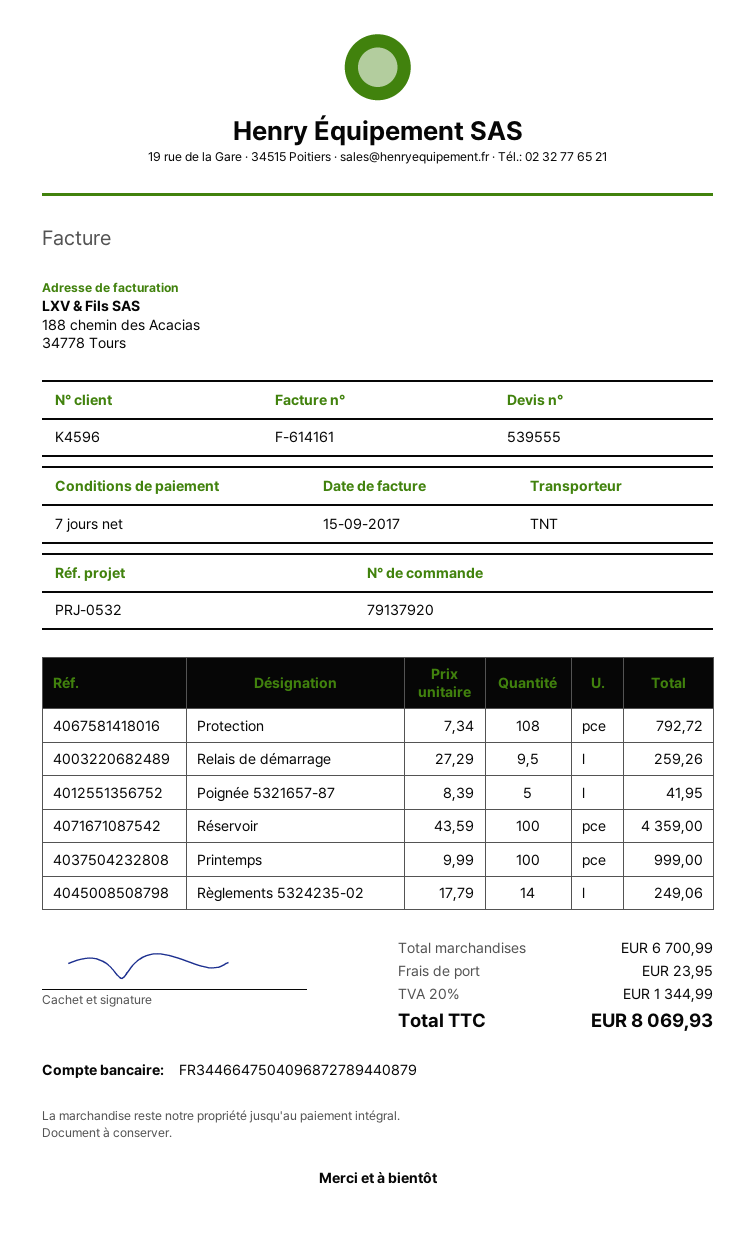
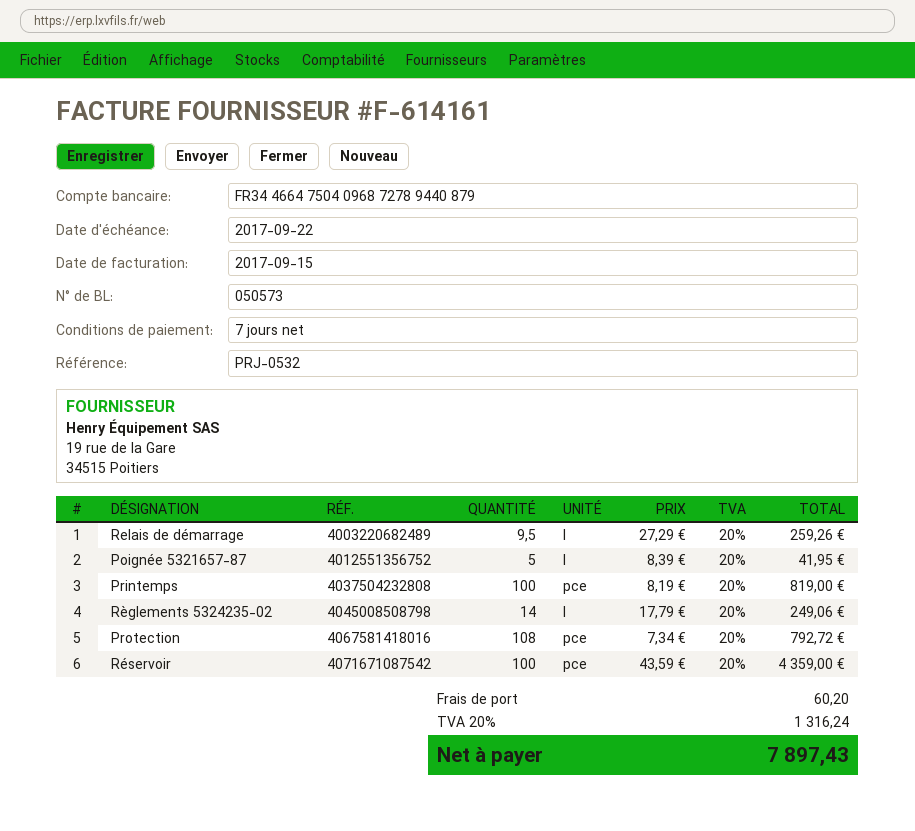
Printemps: 100 x 9.99 = 999.00 -> 100 x 8.19 = 819.00
shipping: 23.95 -> 60.20
tax: 20% = 1344.99 -> 20% = 1316.24
total: 8069.93 -> 7897.43

